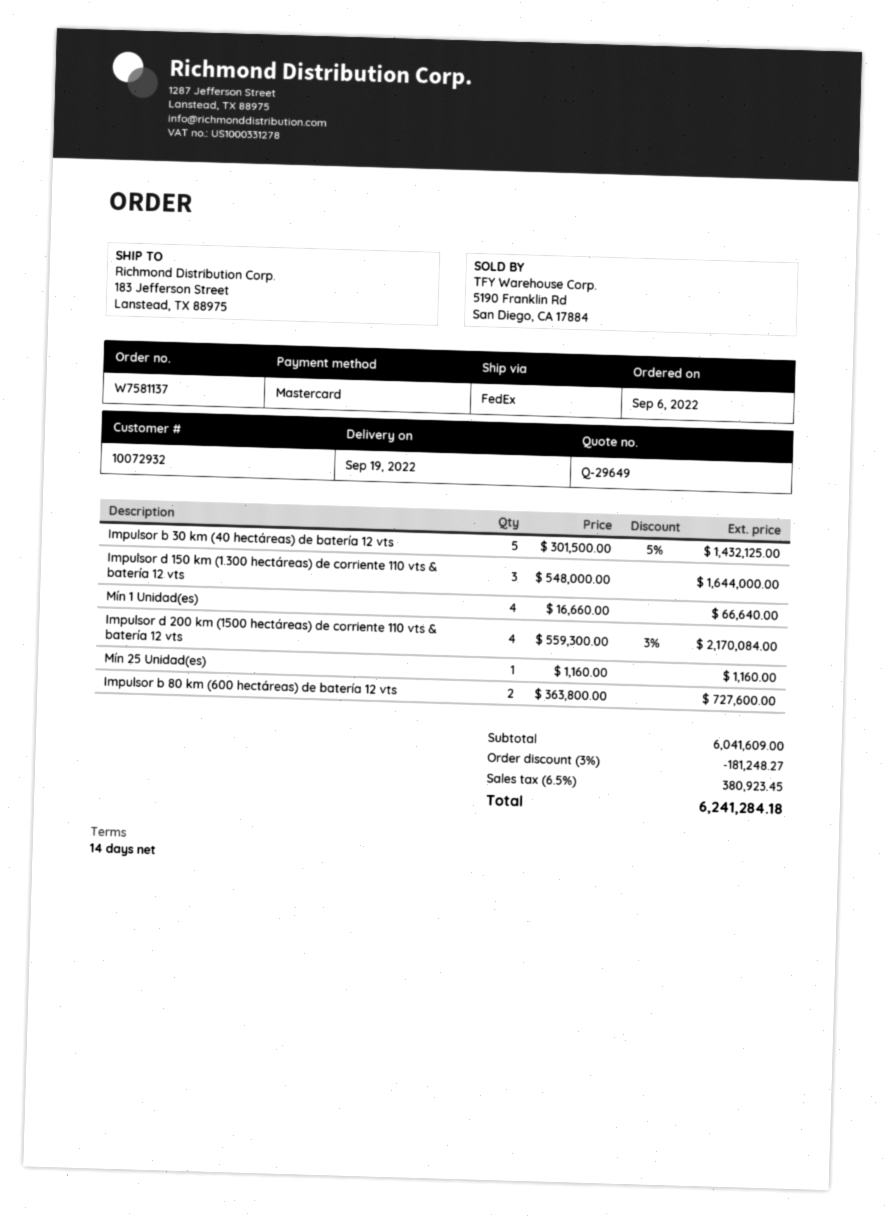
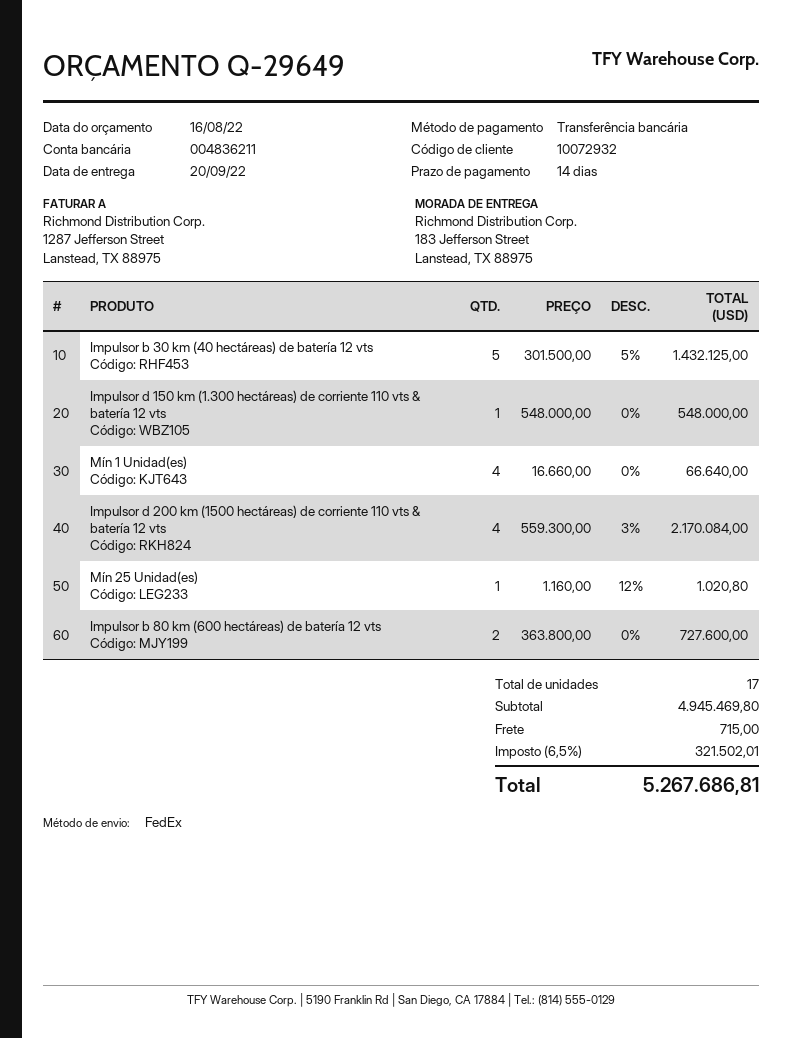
delivery date: 2022-09-19 -> 2022-09-20
payment method: Mastercard -> bank transfer
Impulsor d 150 km (1.300 hectáreas) de corriente 110 vts & batería 12 vts: 3 x 548000.00 = 1644000.00 -> 1 x 548000.00 = 548000.00
Mín 25 Unidad(es): 1 x 1160.00 = 1160.00 -> 1 x 1160.00 - 12% = 1020.80
subtotal: 6041609.00 -> 4945469.80
discount: 3% = 181248.27 -> none
shipping: none -> 715.00
tax: 6.5% = 380923.45 -> 6.5% = 321502.01
total: 6241284.18 -> 5267686.81

